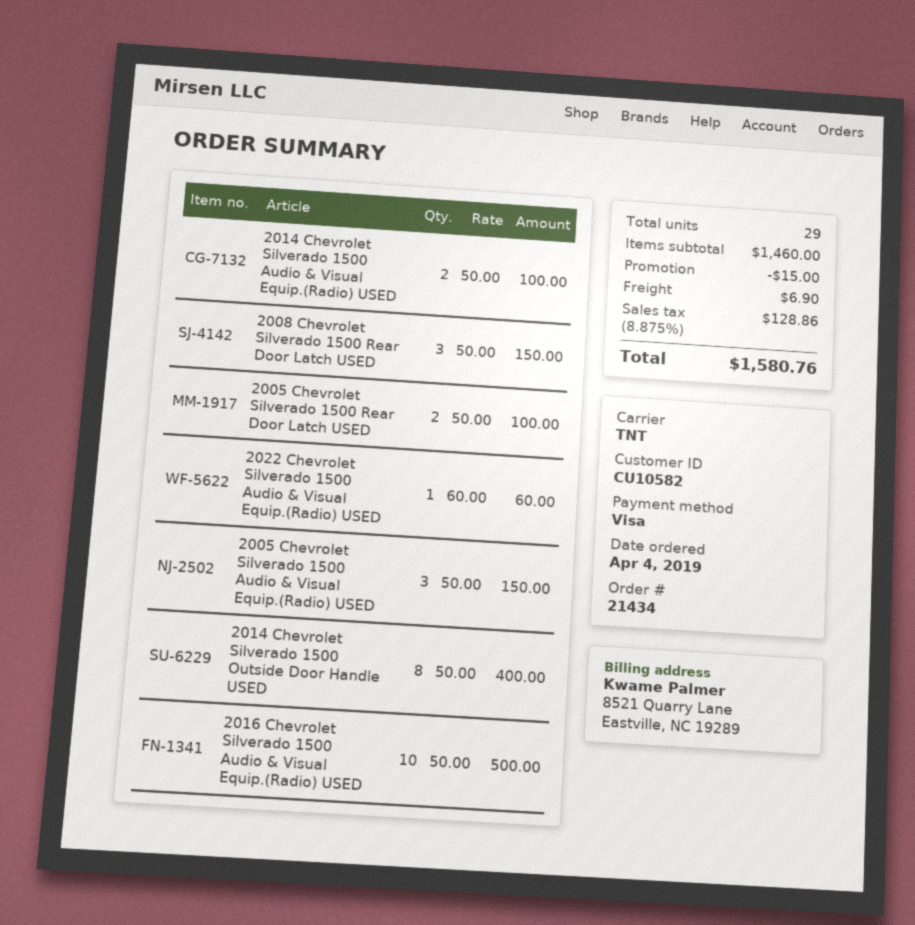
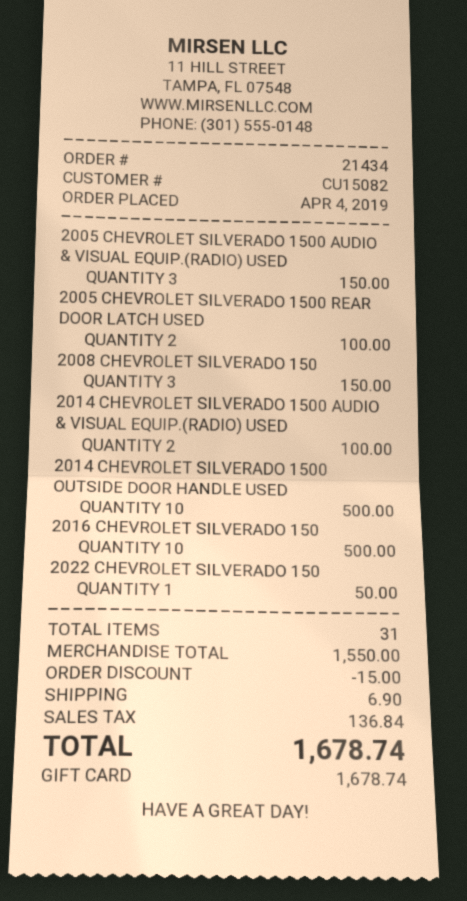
customer number: CU10582 -> CU15082
payment method: Visa -> gift card
2022 Chevrolet Silverado 1500 Audio & Visual Equip.(Radio) USED: 1 for 60.00 -> 1 for 50.00
2014 Chevrolet Silverado 1500 Outside Door Handle USED: 8 for 400.00 -> 10 for 500.00
total quantity: 29 -> 31
subtotal: 1460.00 -> 1550.00
tax: 128.86 -> 136.84
total: 1580.76 -> 1678.74

